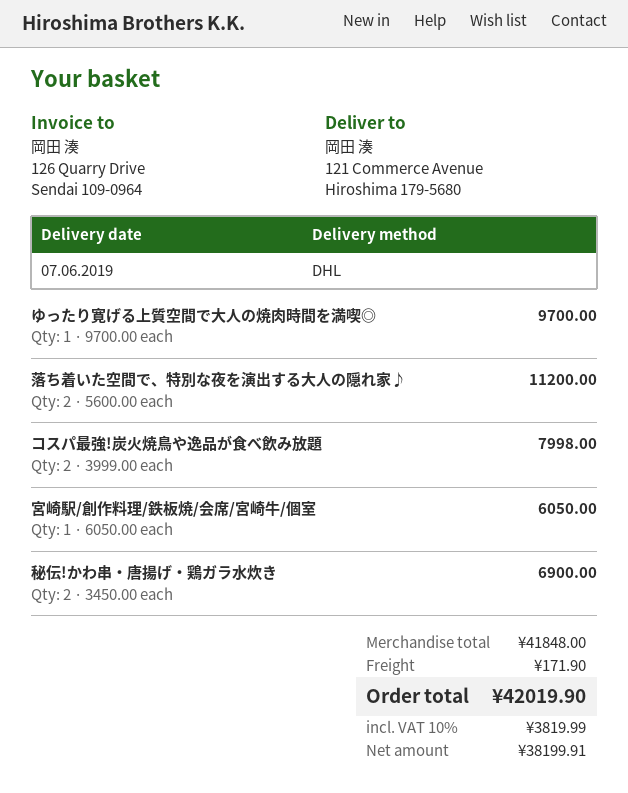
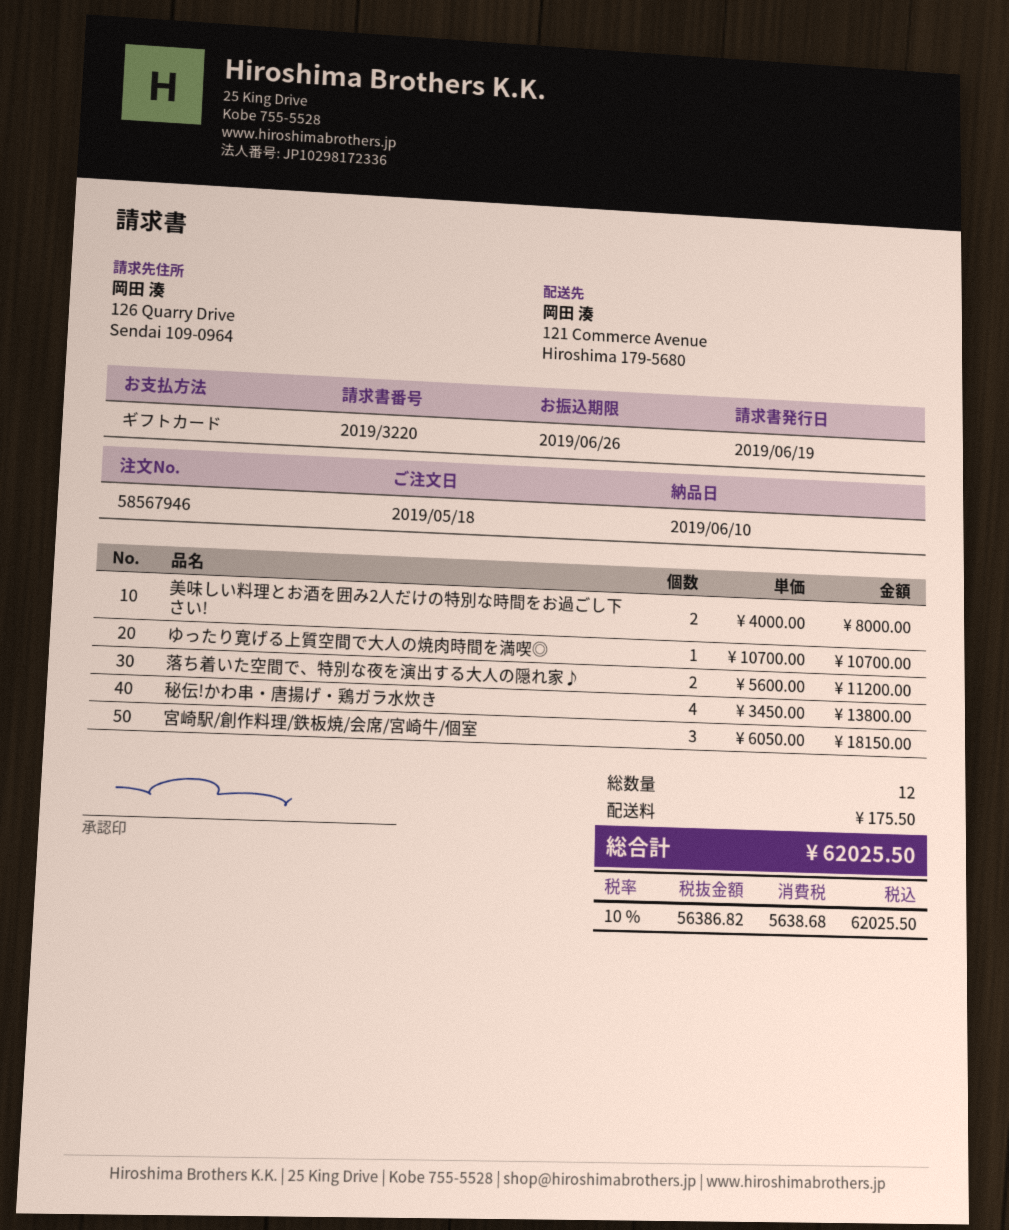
delivery date: 2019-06-07 -> 2019-06-10
ゆったり寛げる上質空間で大人の焼肉時間を満喫◎: 1 x 9700.00 = 9700.00 -> 1 x 10700.00 = 10700.00
コスパ最強!炭火焼鳥や逸品が食べ飲み放題: 2 x 3999.00 = 7998.00 -> none
宮崎駅/創作料理/鉄板焼/会席/宮崎牛/個室: 1 x 6050.00 = 6050.00 -> 3 x 6050.00 = 18150.00
秘伝!かわ串・唐揚げ・鶏ガラ水炊き: 2 x 3450.00 = 6900.00 -> 4 x 3450.00 = 13800.00
美味しい料理とお酒を囲み2人だけの特別な時間をお過ごし下さい!: none -> 2 x 4000.00 = 8000.00
shipping: 171.90 -> 175.50
net: 38199.91 -> 56386.82
tax: 10% = 3819.99 -> 10% = 5638.68
total: 42019.90 -> 62025.50

